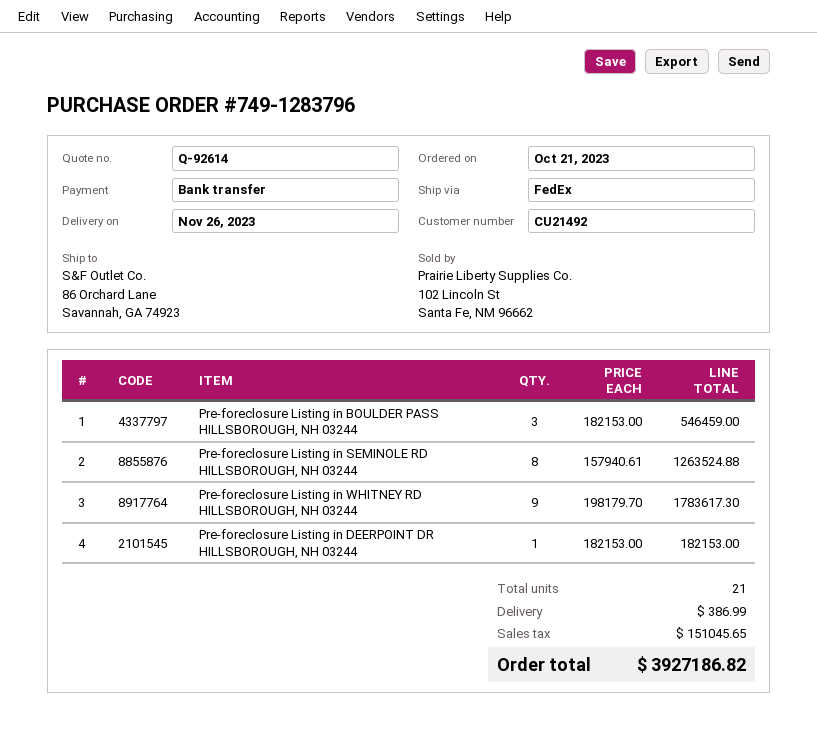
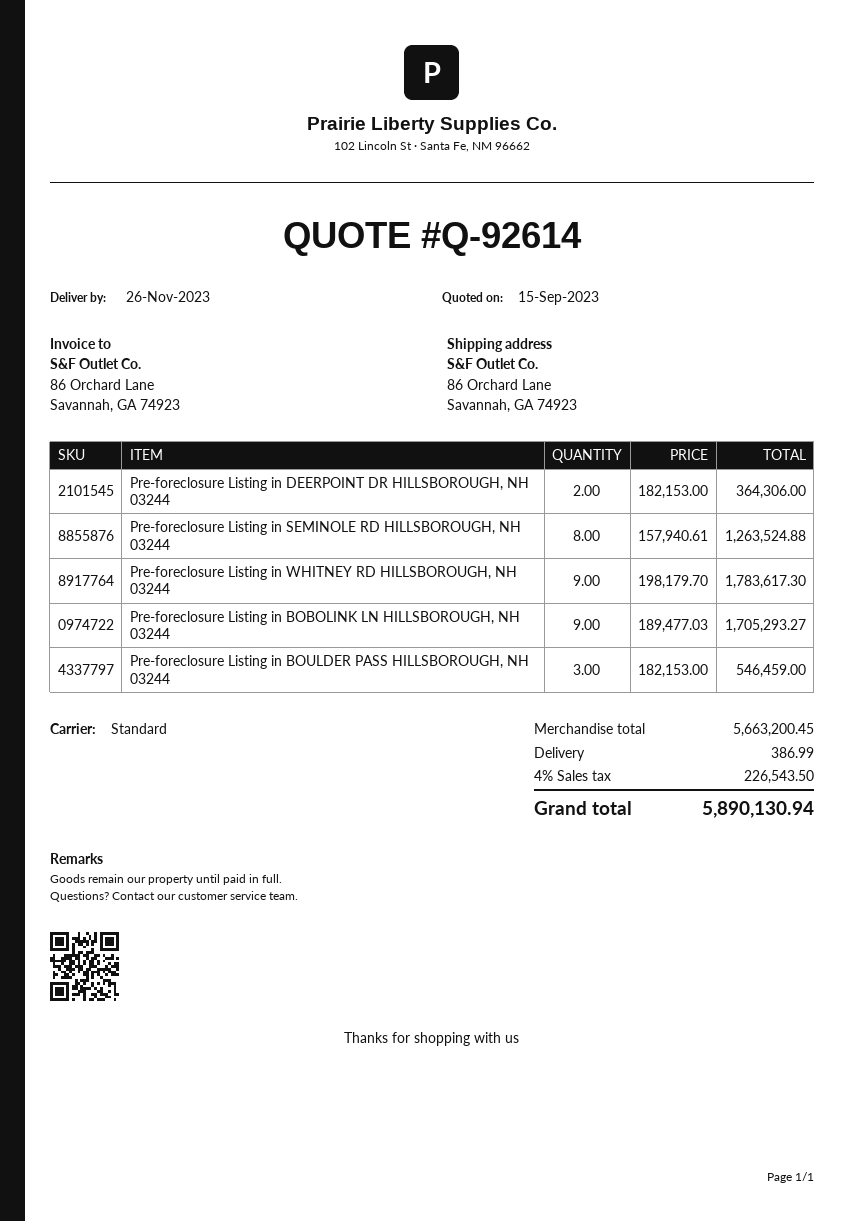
shipping method: FedEx -> standard
Pre-foreclosure Listing in DEERPOINT DR HILLSBOROUGH, NH 03244: 1 x 182153.00 = 182153.00 -> 2 x 182153.00 = 364306.00
Pre-foreclosure Listing in BOBOLINK LN HILLSBOROUGH, NH 03244: none -> 9 x 189477.03 = 1705293.27
tax: 151045.65 -> 226543.50
total: 3927186.82 -> 5890130.94

